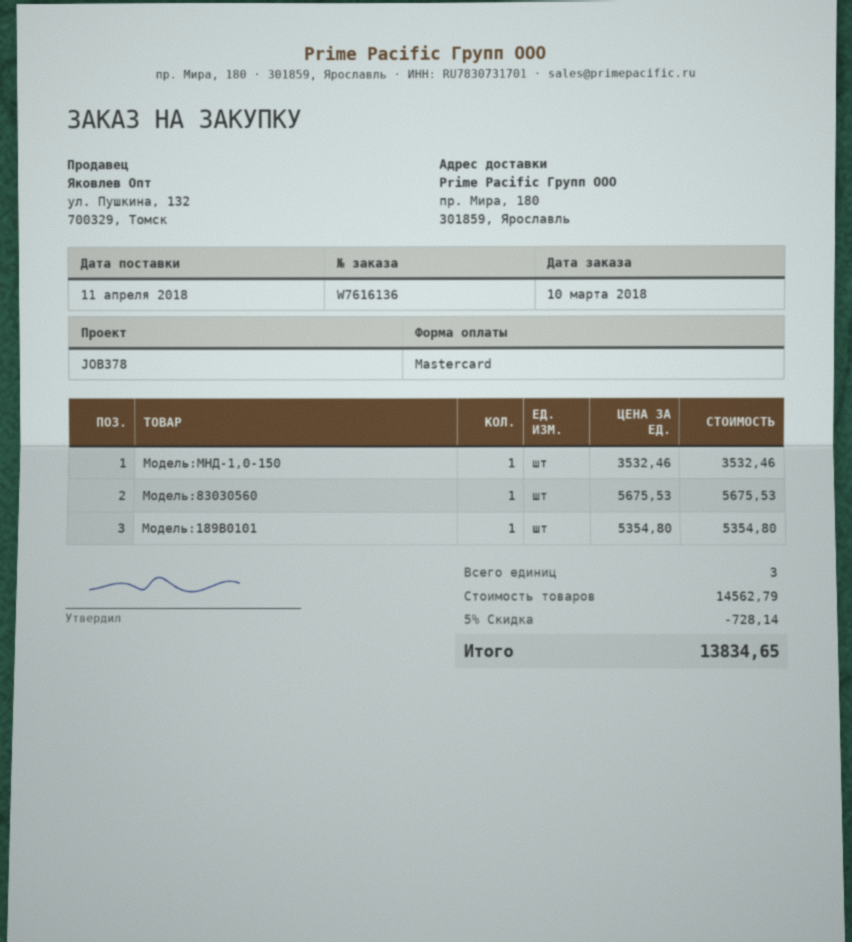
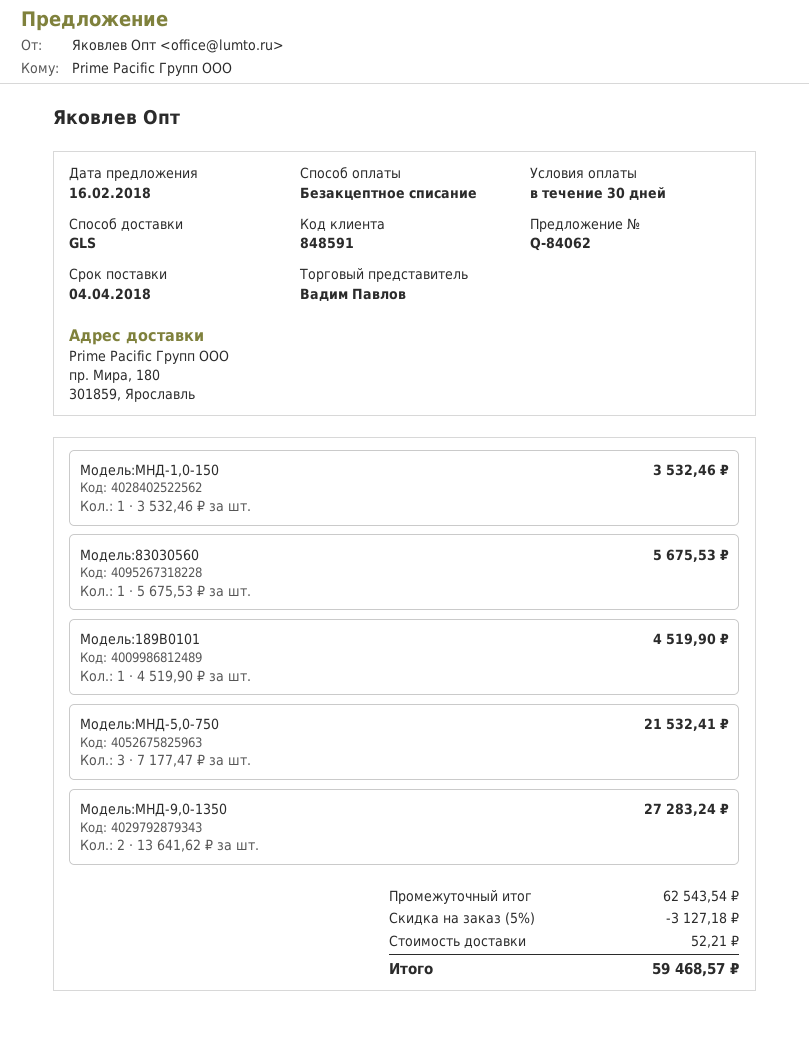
delivery date: 2018-04-11 -> 2018-04-04
payment method: Mastercard -> direct debit
Модель:189B0101: 1 x 5354.80 = 5354.80 -> 1 x 4519.90 = 4519.90
Модель:МНД-5,0-750: none -> 3 x 7177.47 = 21532.41
Модель:МНД-9,0-1350: none -> 2 x 13641.62 = 27283.24
subtotal: 14562.79 -> 62543.54
discount: 5% = 728.14 -> 5% = 3127.18
shipping: none -> 52.21
total: 13834.65 -> 59468.57

